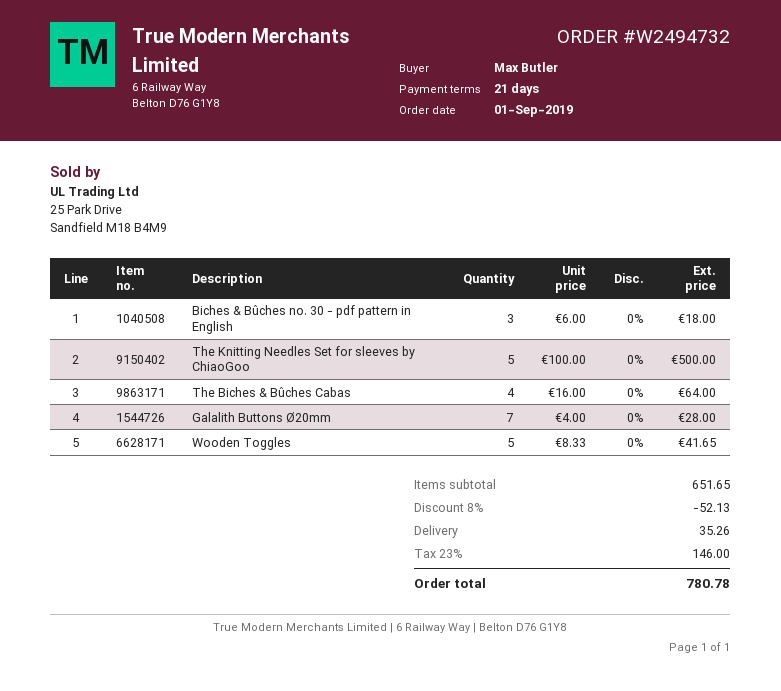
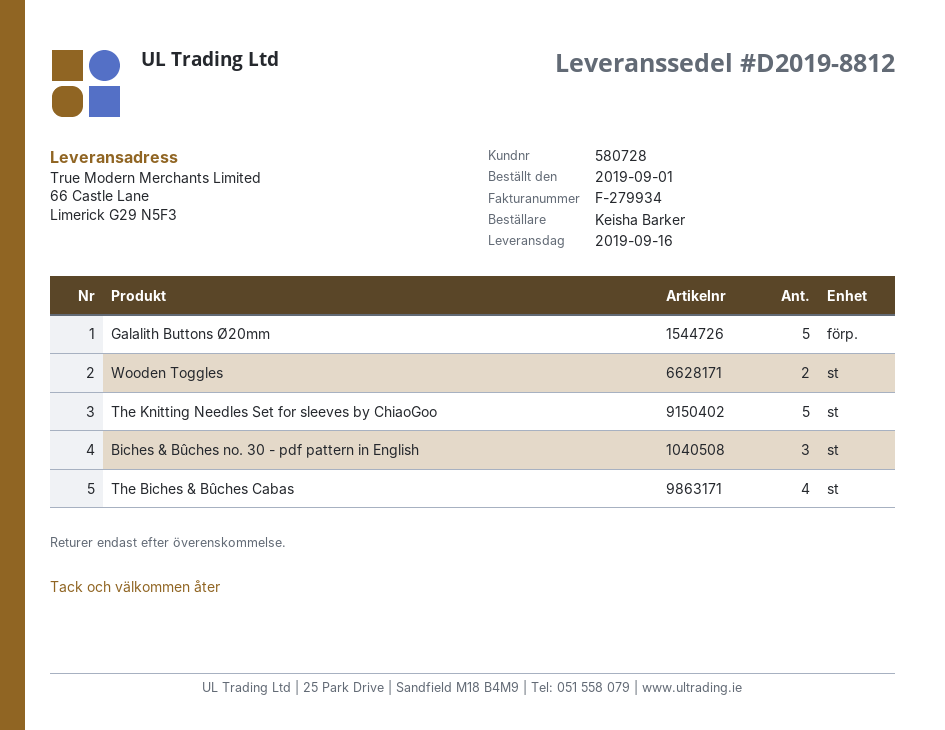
ordered by: Max Butler -> Keisha Barker
Galalith Buttons Ø20mm: 7 -> 5
Wooden Toggles: 5 -> 2

